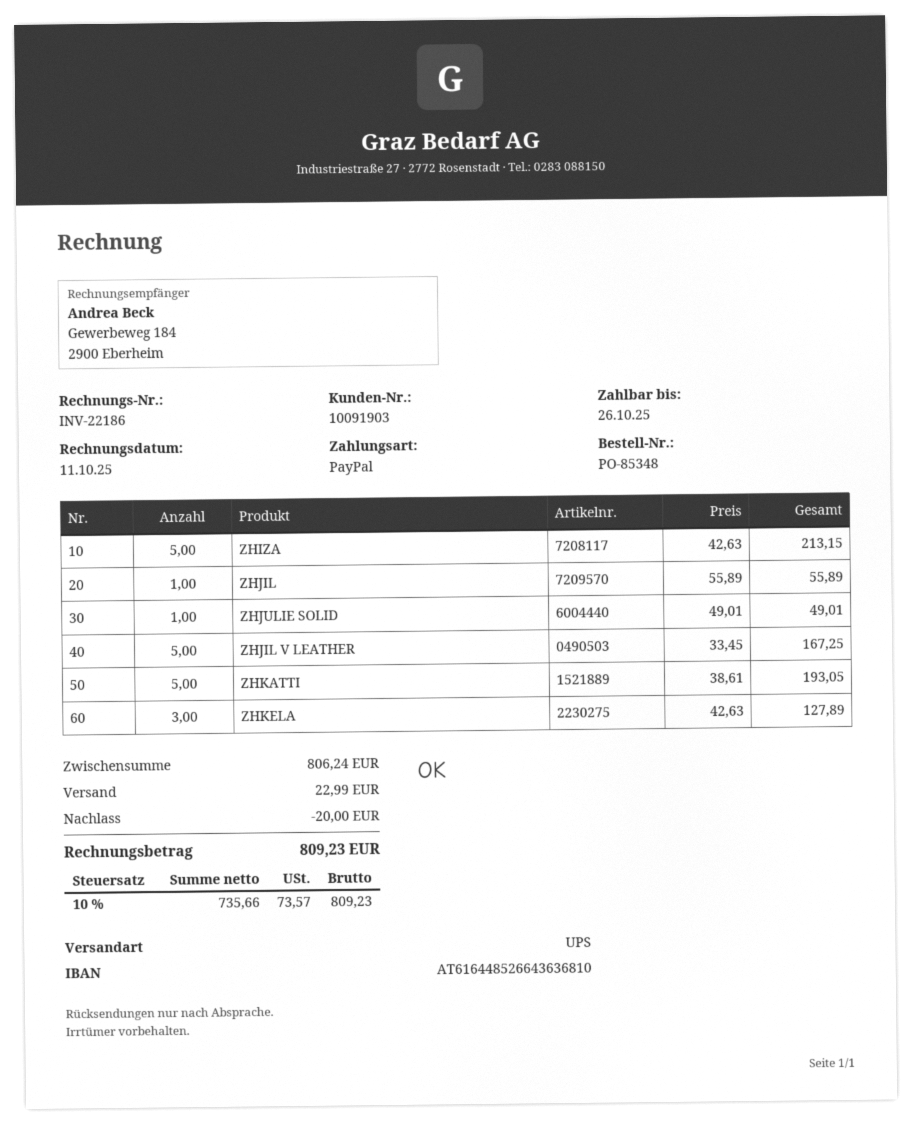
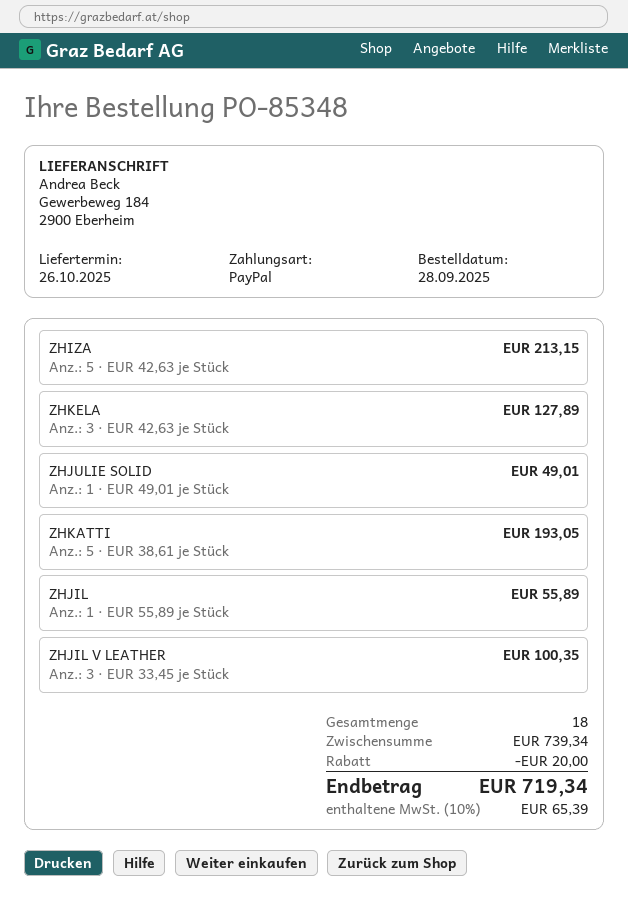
ZHJIL V LEATHER: 5 x 33.45 = 167.25 -> 3 x 33.45 = 100.35
subtotal: 806.24 -> 739.34
shipping: 22.99 -> none
tax: 10% = 73.57 -> 10% = 65.39
total: 809.23 -> 719.34

